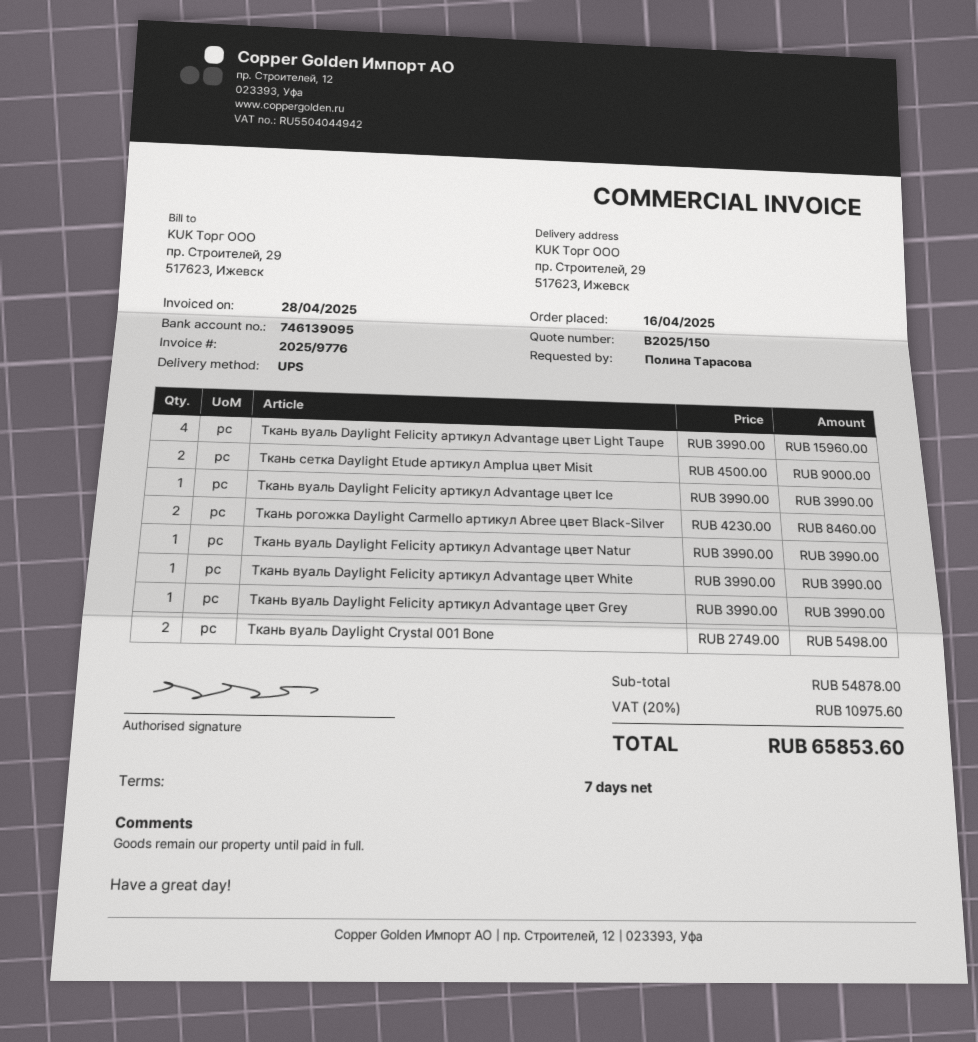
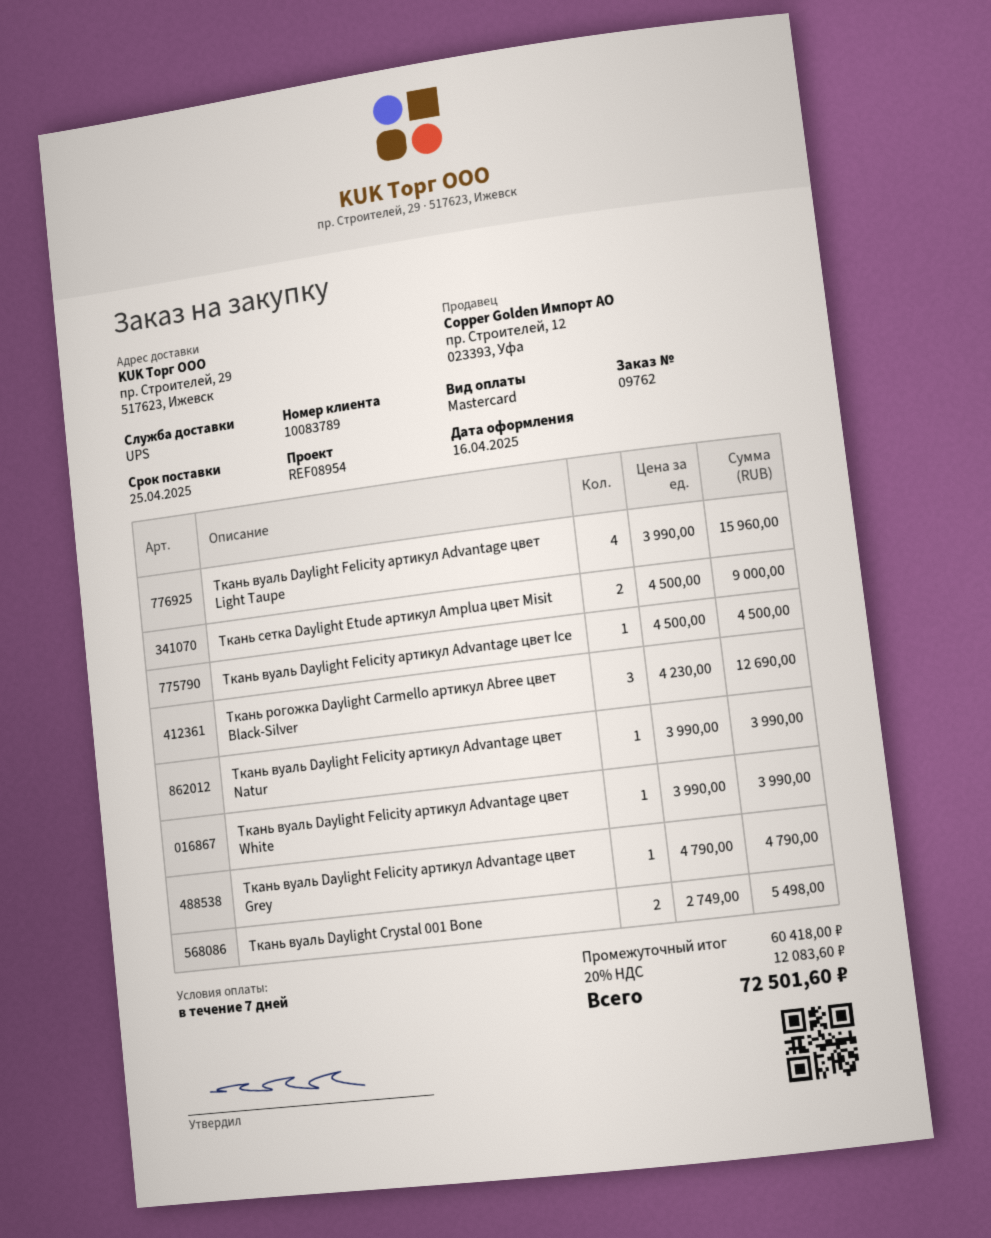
Ткань вуаль Daylight Felicity артикул Advantage цвет Ice: 1 x 3990.00 = 3990.00 -> 1 x 4500.00 = 4500.00
Ткань рогожка Daylight Carmello артикул Abree цвет Black-Silver: 2 x 4230.00 = 8460.00 -> 3 x 4230.00 = 12690.00
Ткань вуаль Daylight Felicity артикул Advantage цвет Grey: 1 x 3990.00 = 3990.00 -> 1 x 4790.00 = 4790.00
subtotal: 54878.00 -> 60418.00
tax: 20% = 10975.60 -> 20% = 12083.60
total: 65853.60 -> 72501.60

